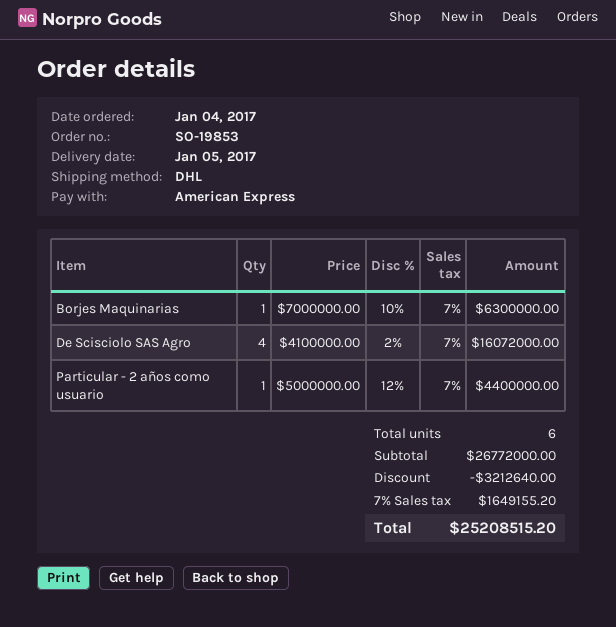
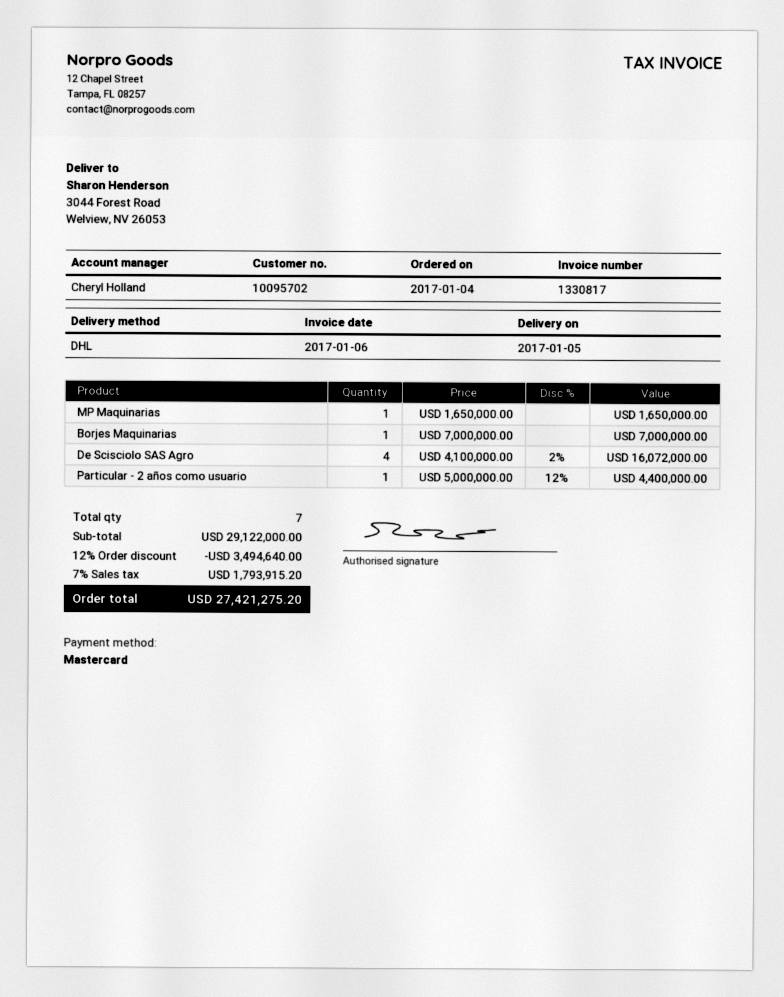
payment method: American Express -> Mastercard
Borjes Maquinarias: 1 x 7000000.00 - 10% = 6300000.00 -> 1 x 7000000.00 = 7000000.00
MP Maquinarias: none -> 1 x 1650000.00 = 1650000.00
total quantity: 6 -> 7
subtotal: 26772000.00 -> 29122000.00
discount: 3212640.00 -> 3494640.00
tax: 7% = 1649155.20 -> 7% = 1793915.20
total: 25208515.20 -> 27421275.20

